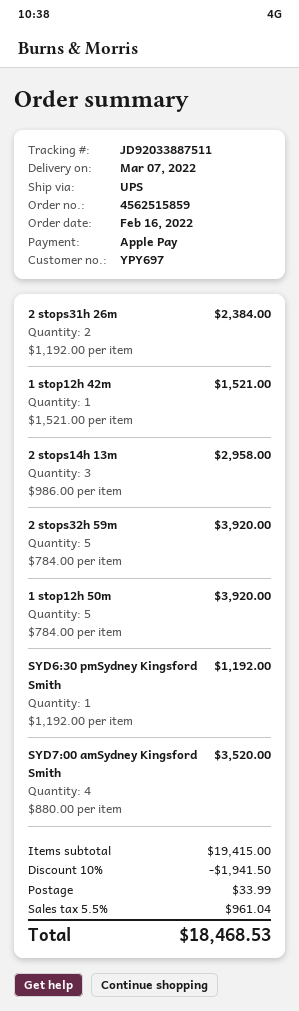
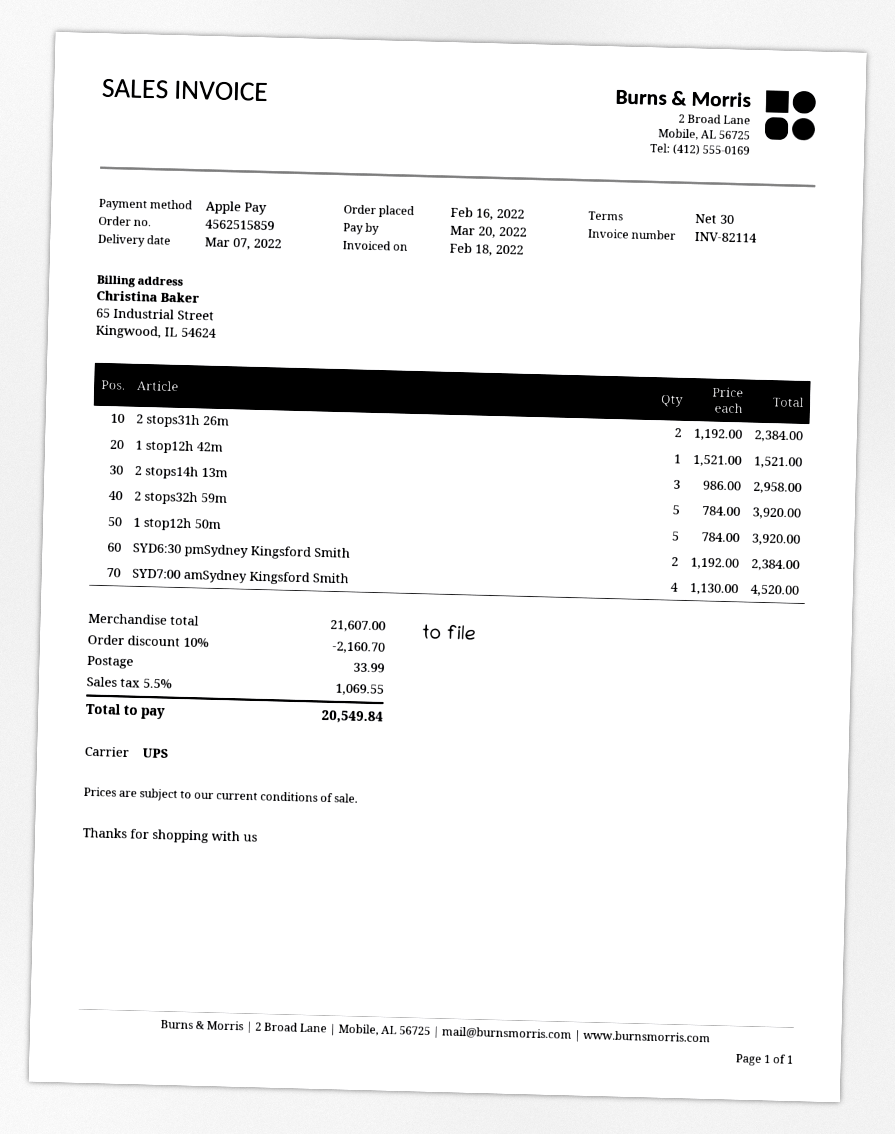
SYD6:30 pmSydney Kingsford Smith: 1 x 1192.00 = 1192.00 -> 2 x 1192.00 = 2384.00
SYD7:00 amSydney Kingsford Smith: 4 x 880.00 = 3520.00 -> 4 x 1130.00 = 4520.00
subtotal: 19415.00 -> 21607.00
discount: 10% = 1941.50 -> 10% = 2160.70
tax: 5.5% = 961.04 -> 5.5% = 1069.55
total: 18468.53 -> 20549.84

